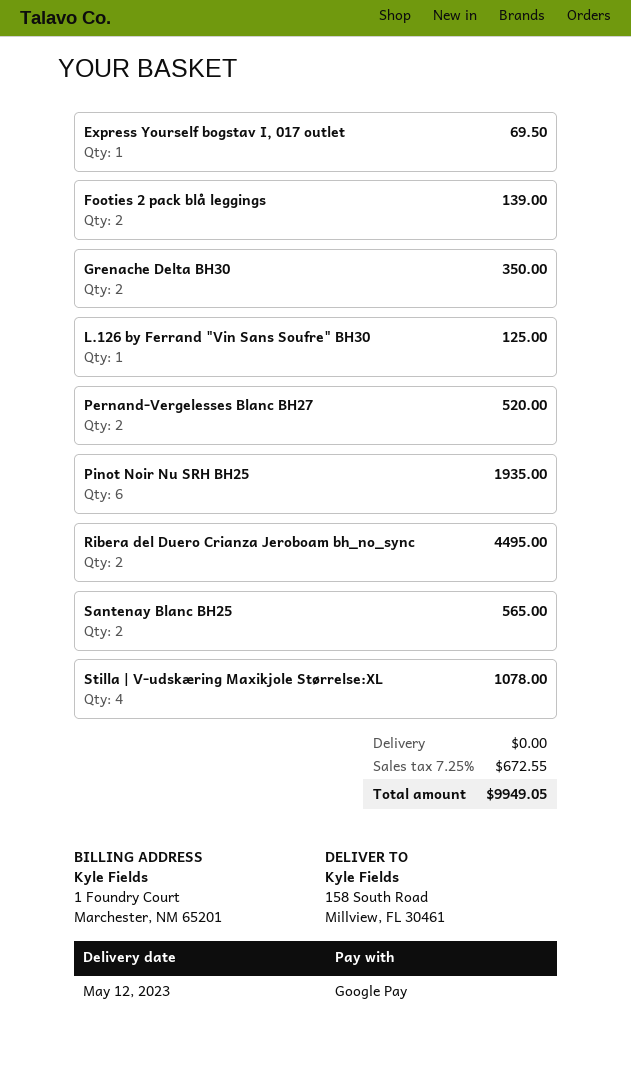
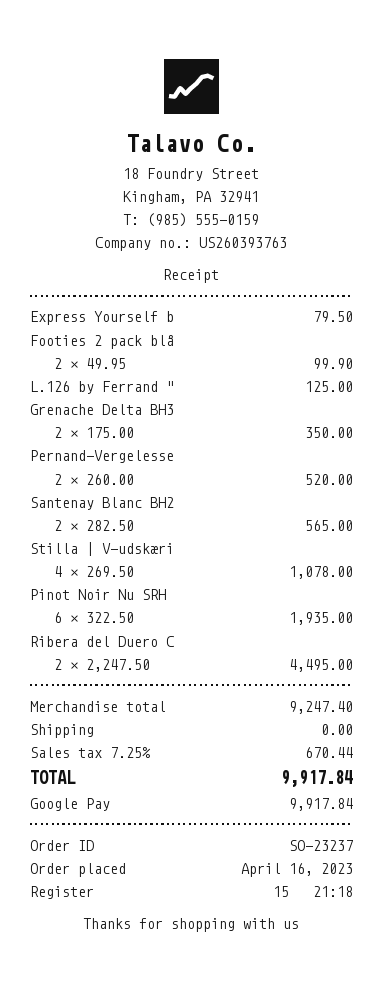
Express Yourself bogstav I, 017 outlet: 1 for 69.50 -> 1 for 79.50
Footies 2 pack blå leggings: 2 for 139.00 -> 2 for 99.90
tax: 7.25% = 672.55 -> 7.25% = 670.44
total: 9949.05 -> 9917.84

